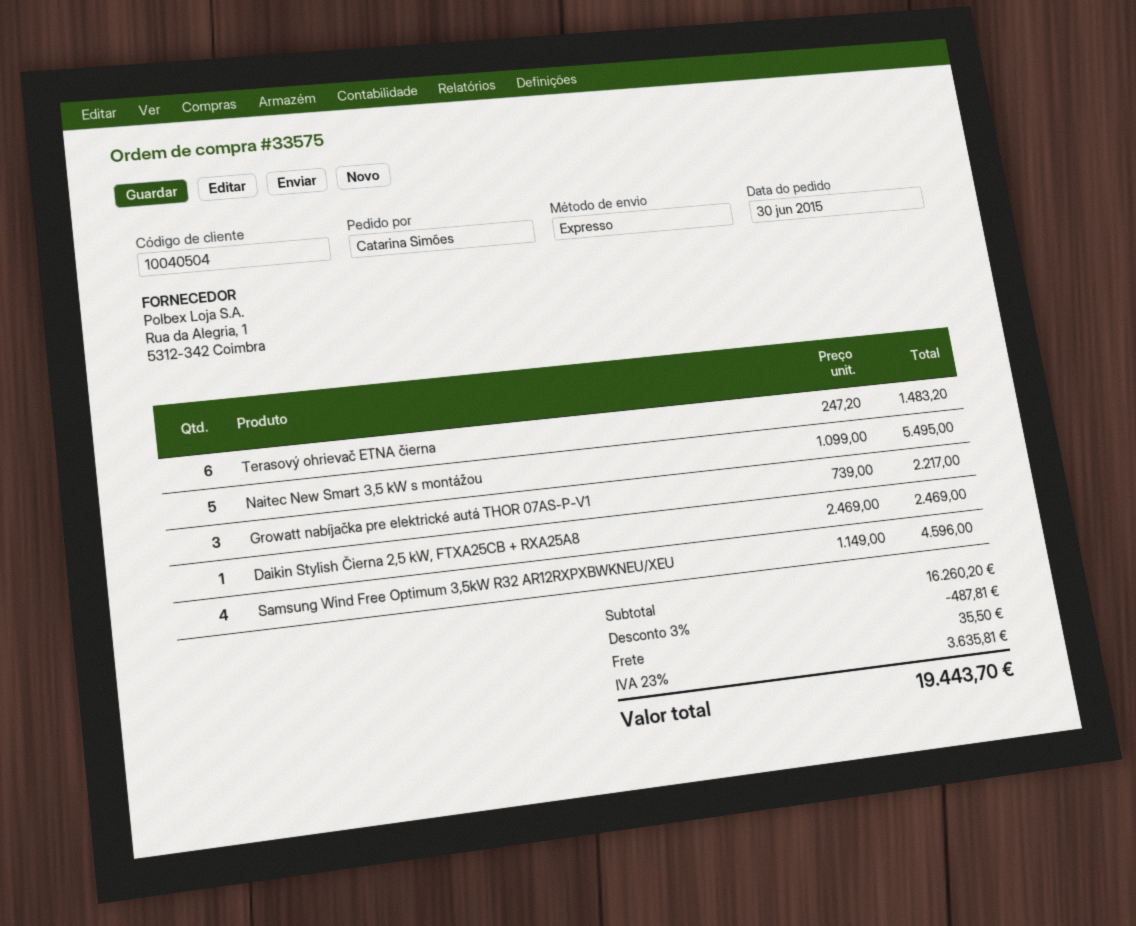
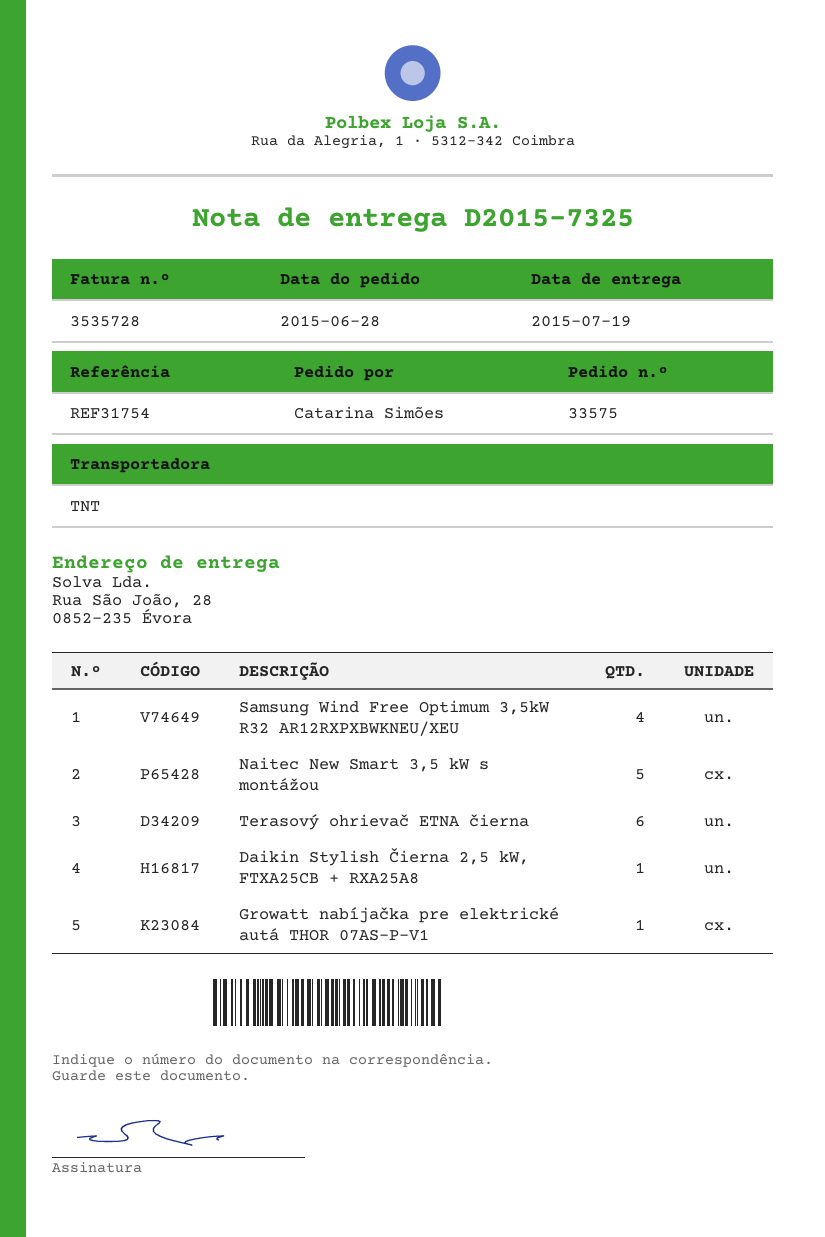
order date: 2015-06-30 -> 2015-06-28
shipping method: express -> TNT
Growatt nabíjačka pre elektrické autá THOR 07AS-P-V1: 3 -> 1

